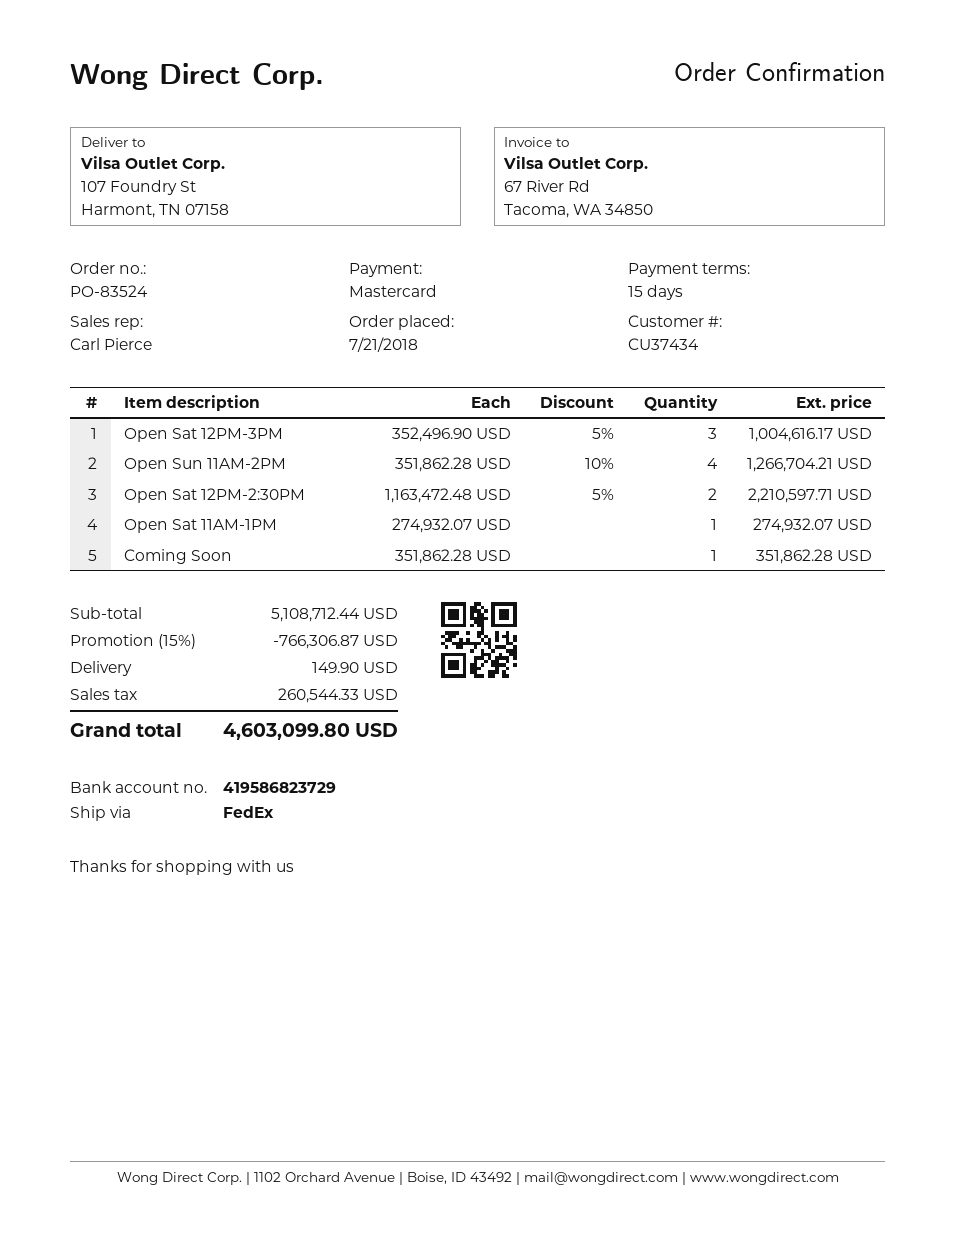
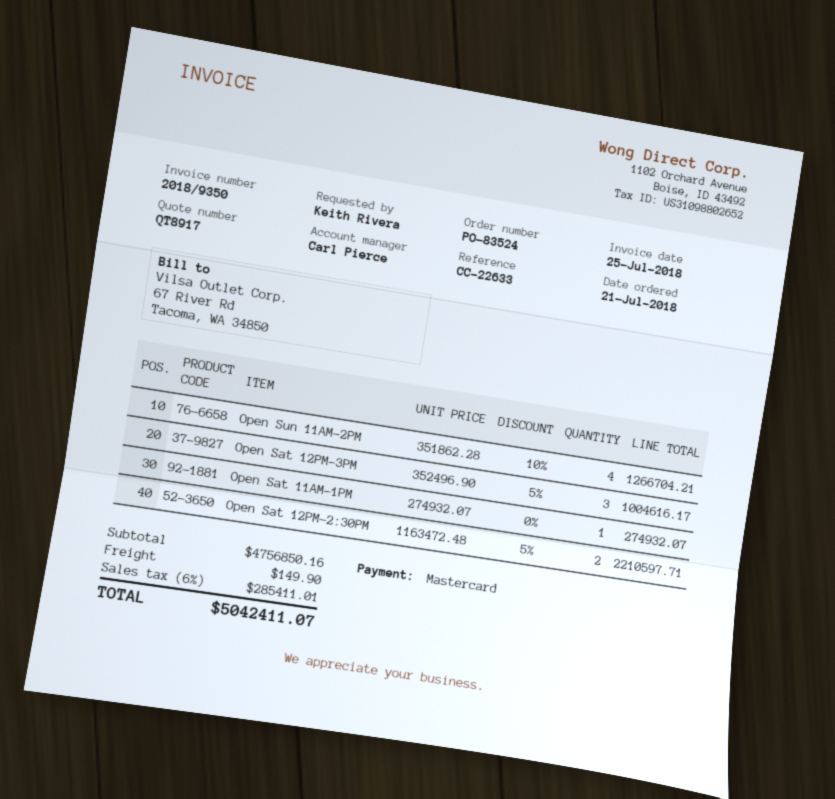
Coming Soon: 1 x 351862.28 = 351862.28 -> none
subtotal: 5108712.44 -> 4756850.16
discount: 15% = 766306.87 -> none
tax: 260544.33 -> 285411.01
total: 4603099.80 -> 5042411.07

